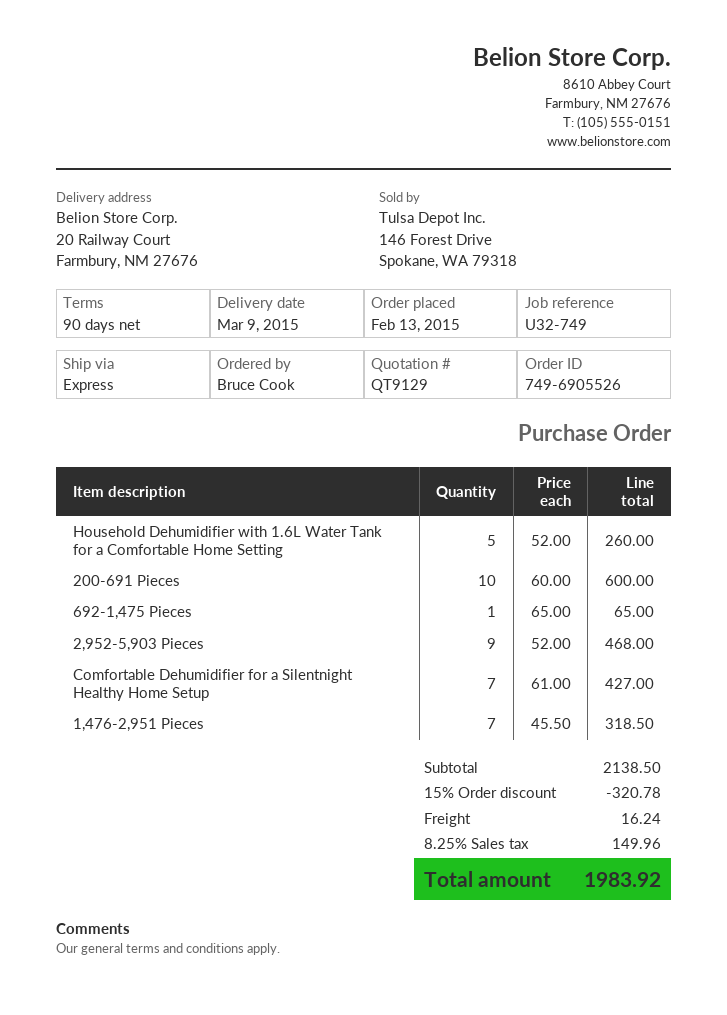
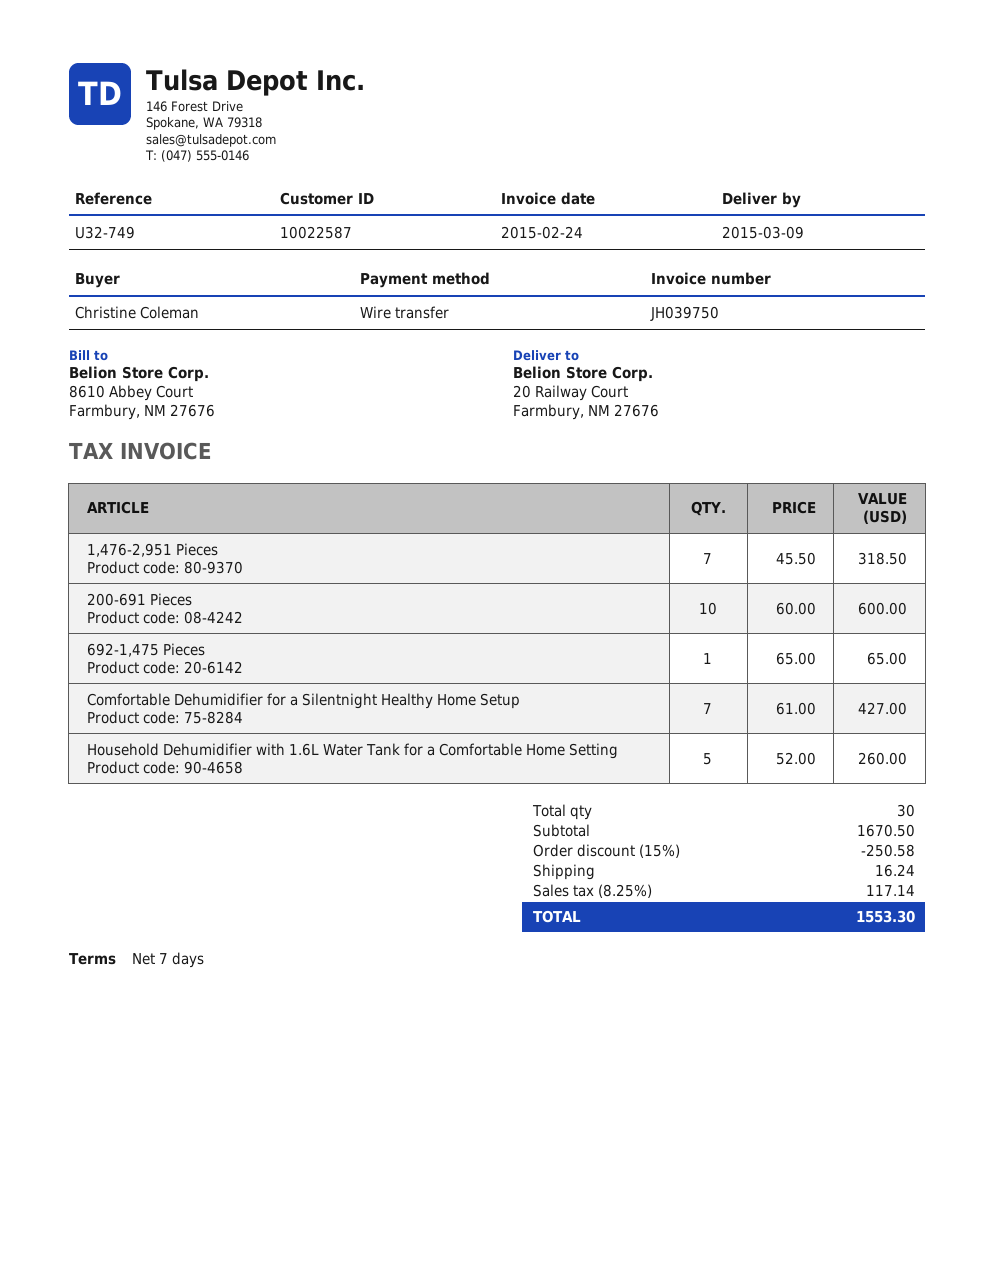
payment terms: 90 days -> 7 days
ordered by: Bruce Cook -> Christine Coleman
2,952-5,903 Pieces: 9 x 52.00 = 468.00 -> none
subtotal: 2138.50 -> 1670.50
discount: 15% = 320.78 -> 15% = 250.58
tax: 8.25% = 149.96 -> 8.25% = 117.14
total: 1983.92 -> 1553.30

